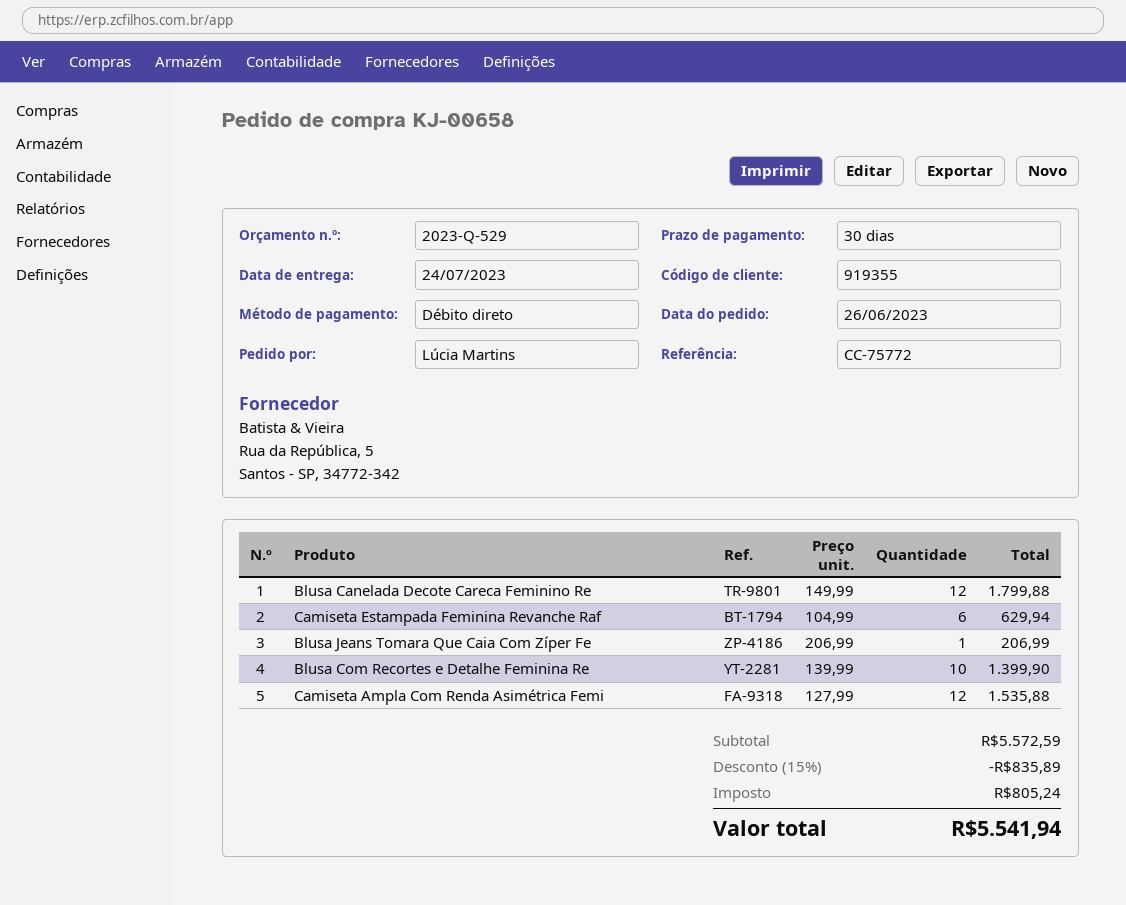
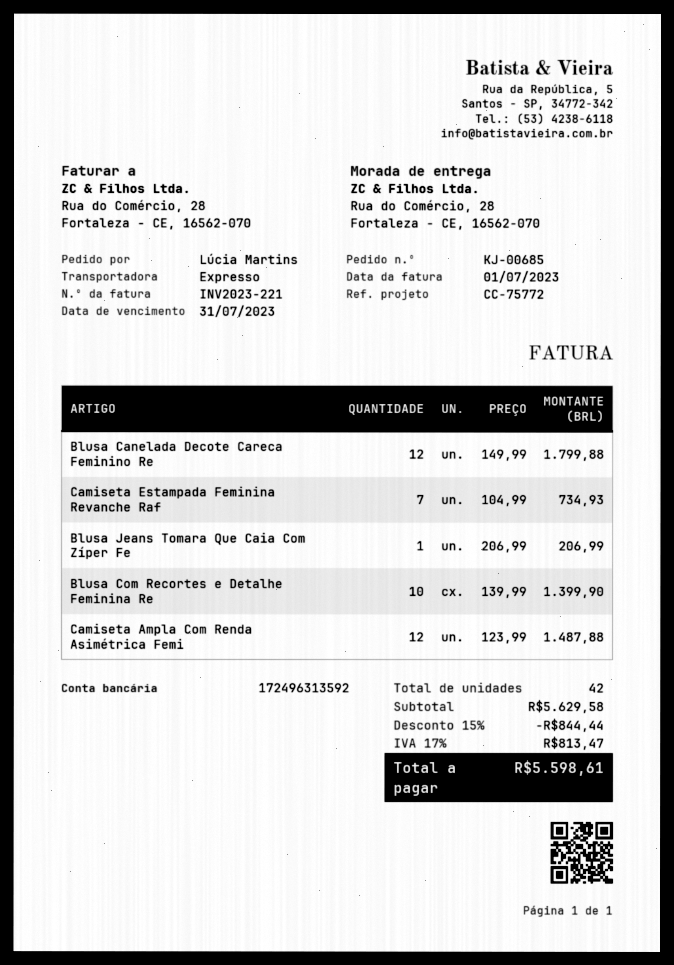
order number: KJ-00658 -> KJ-00685
Camiseta Estampada Feminina Revanche Raf: 6 x 104.99 = 629.94 -> 7 x 104.99 = 734.93
Camiseta Ampla Com Renda Asimétrica Femi: 12 x 127.99 = 1535.88 -> 12 x 123.99 = 1487.88
subtotal: 5572.59 -> 5629.58
discount: 15% = 835.89 -> 15% = 844.44
tax: 805.24 -> 813.47
total: 5541.94 -> 5598.61

